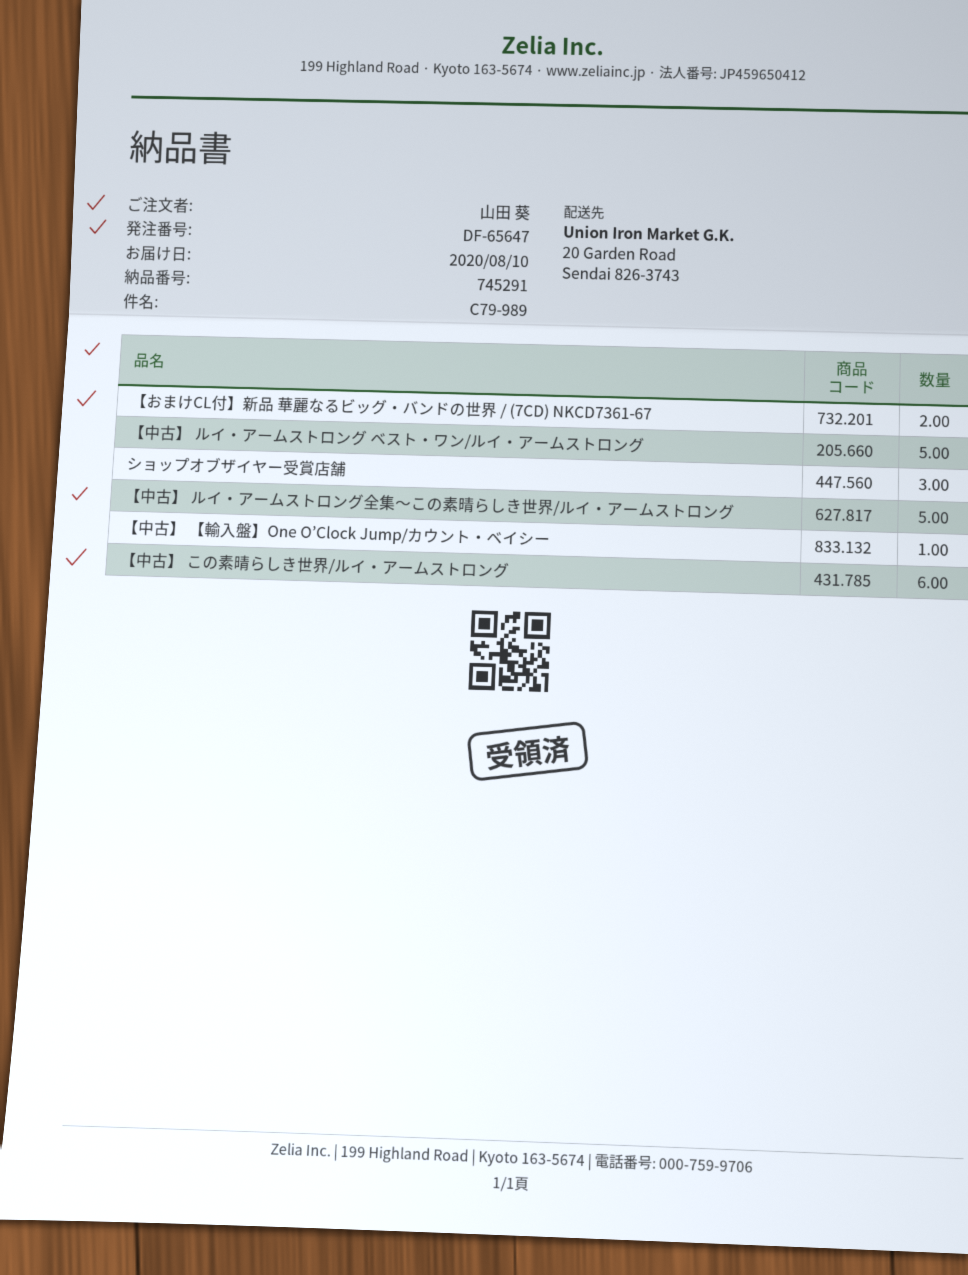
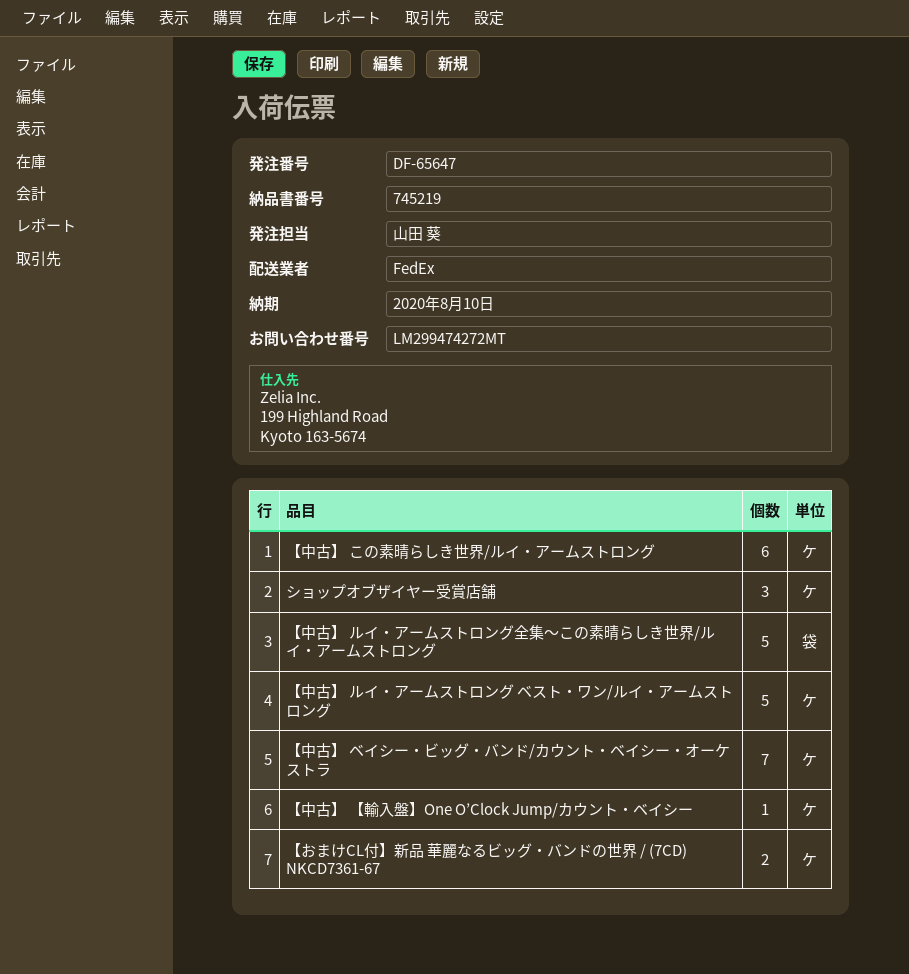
delivery note number: 745291 -> 745219
【中古】 ベイシー・ビッグ・バンド/カウント・ベイシー・オーケストラ: none -> 7

